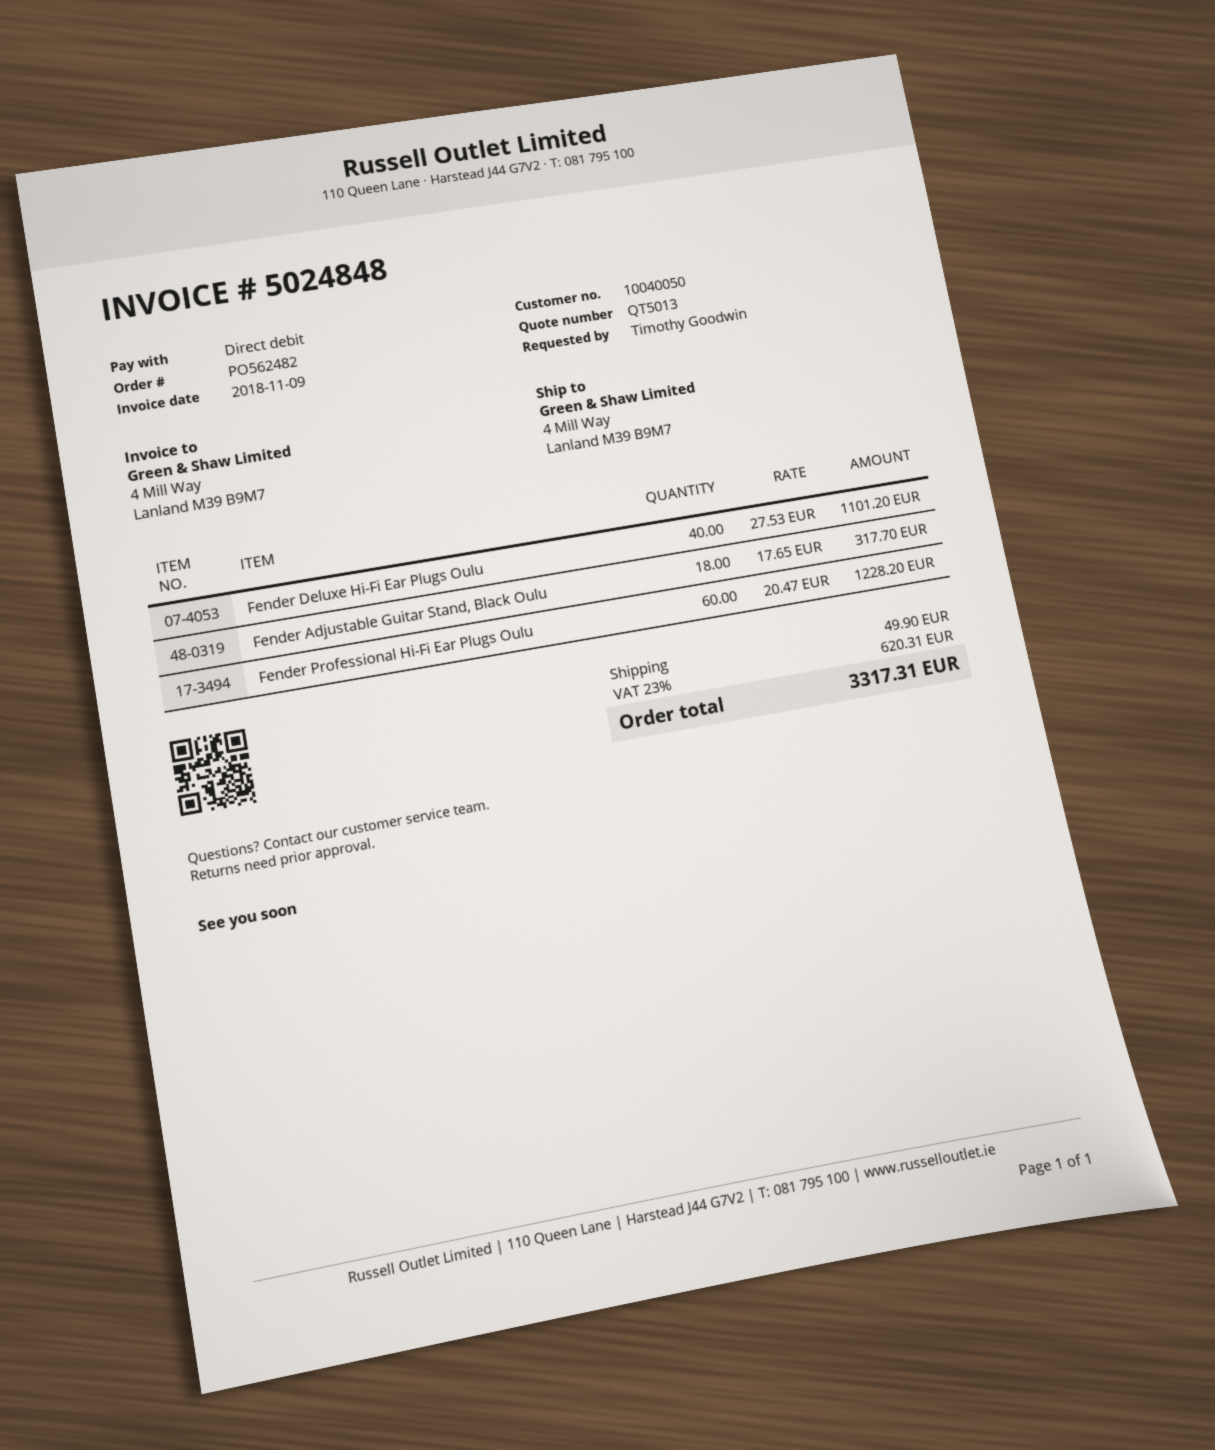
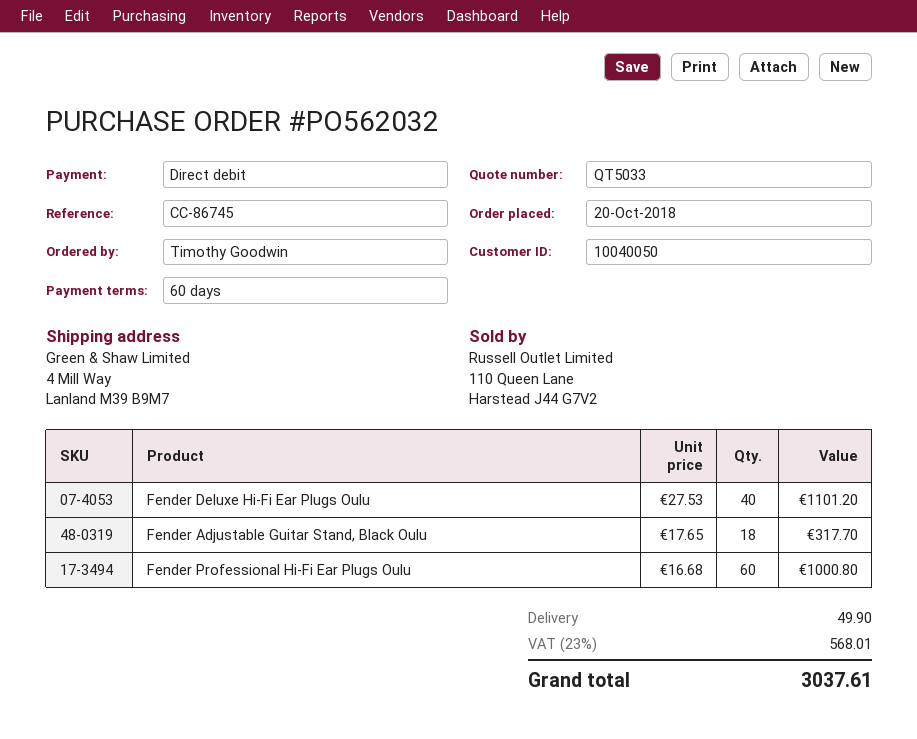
quote number: QT5013 -> QT5033
order number: PO562482 -> PO562032
Fender Professional Hi-Fi Ear Plugs Oulu: 60 x 20.47 = 1228.20 -> 60 x 16.68 = 1000.80
tax: 23% = 620.31 -> 23% = 568.01
total: 3317.31 -> 3037.61

